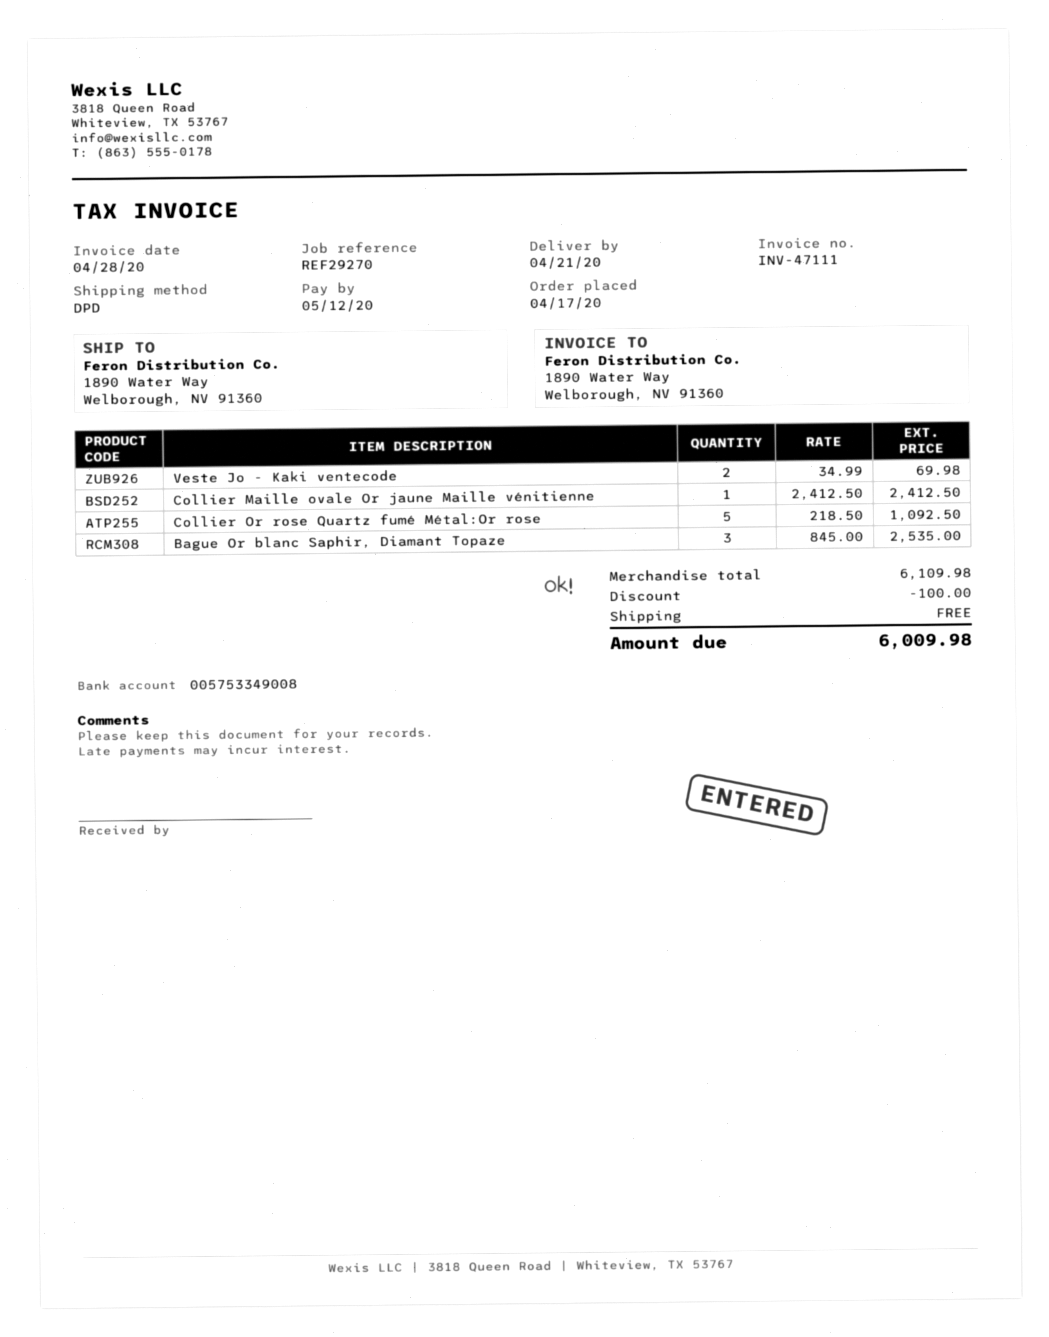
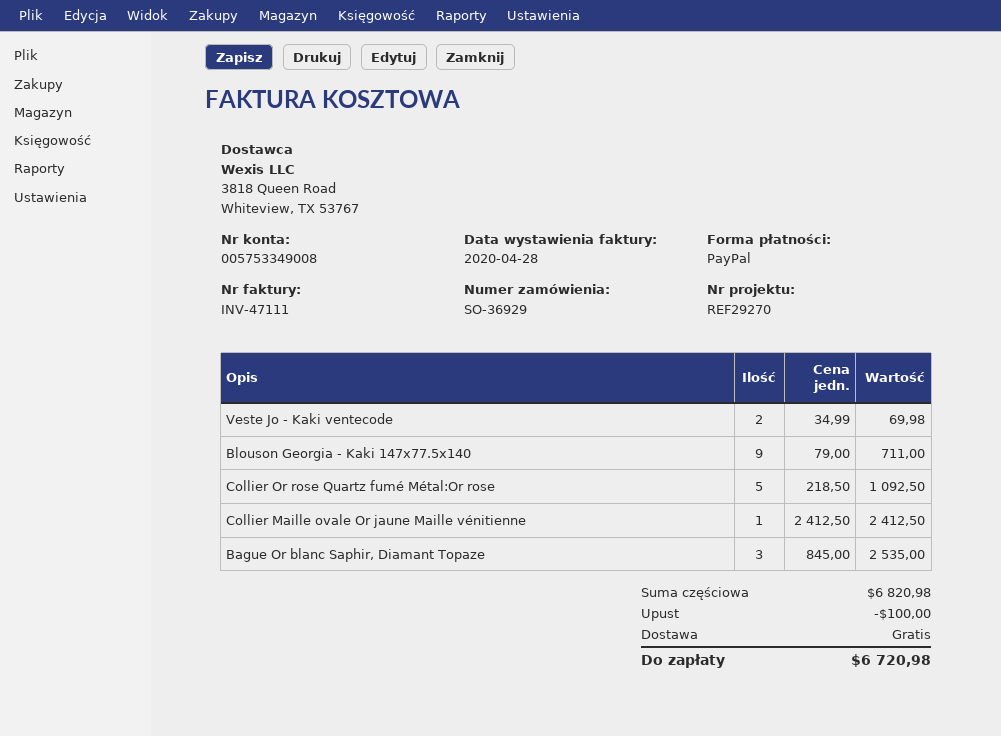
Blouson Georgia - Kaki 147x77.5x140: none -> 9 x 79.00 = 711.00
subtotal: 6109.98 -> 6820.98
total: 6009.98 -> 6720.98

